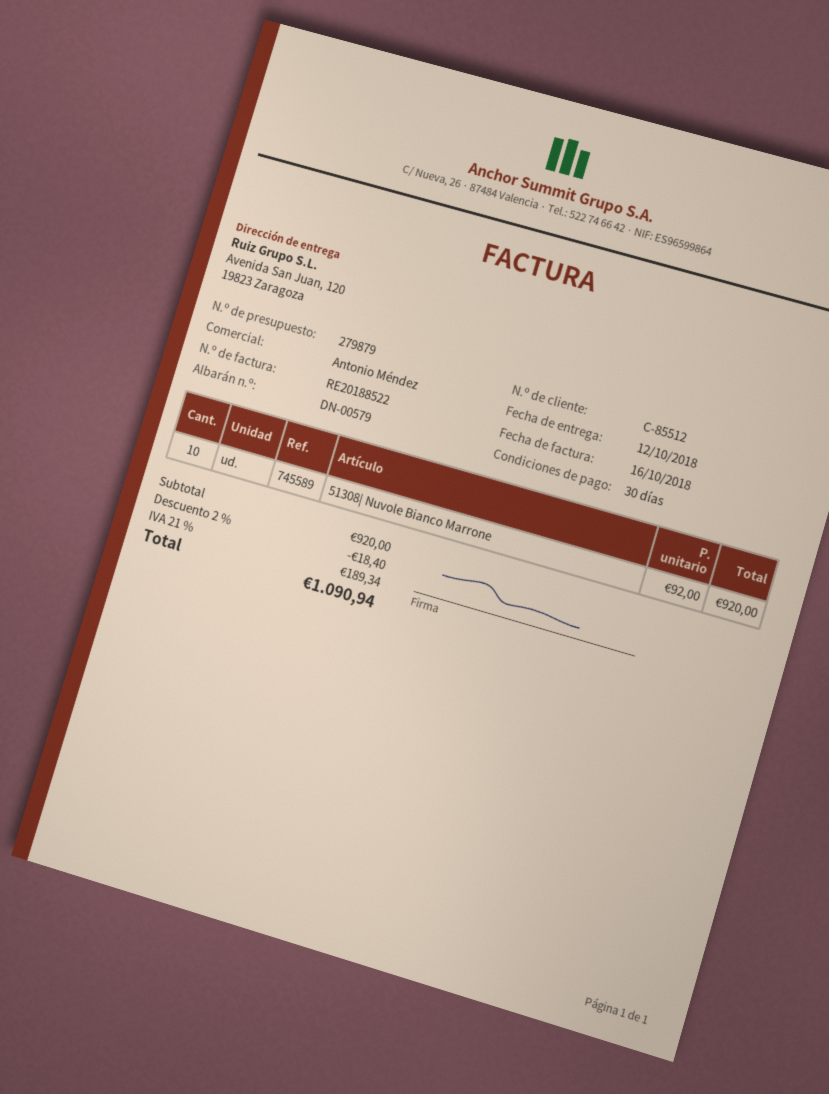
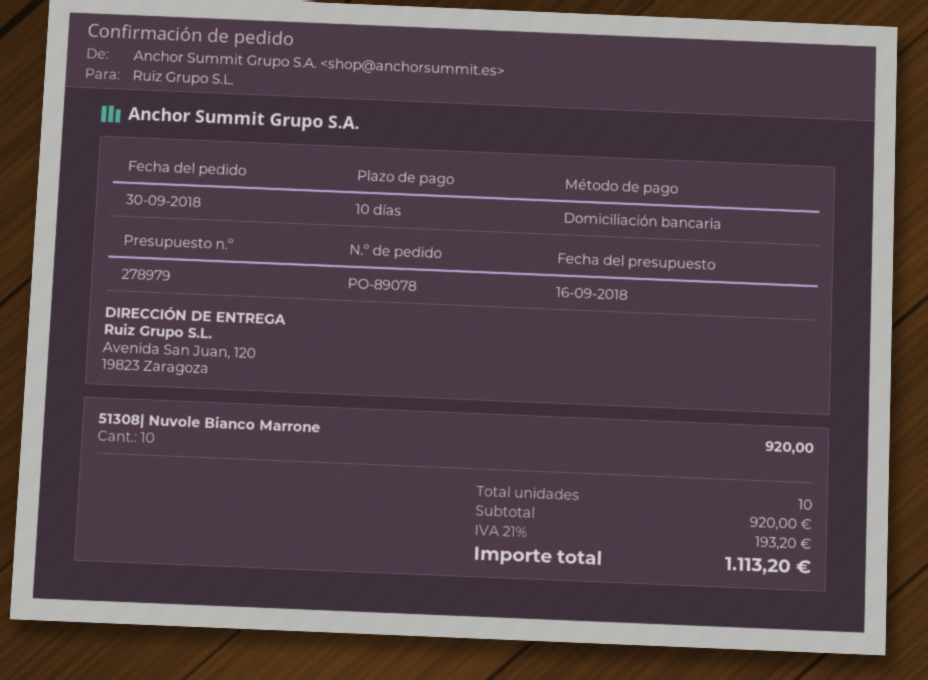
quote number: 279879 -> 278979
payment terms: 30 days -> 10 days
discount: 2% = 18.40 -> none
tax: 21% = 189.34 -> 21% = 193.20
total: 1090.94 -> 1113.20

